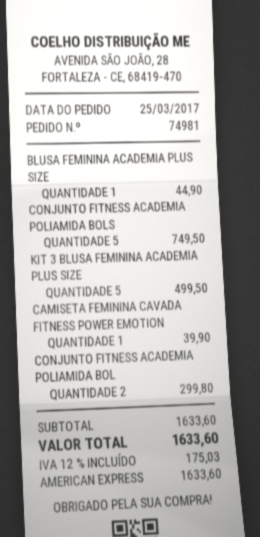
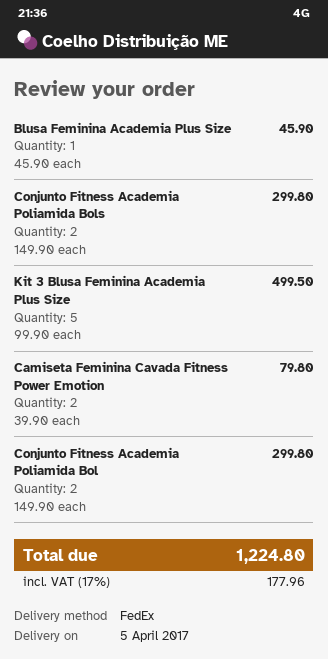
BLUSA FEMININA ACADEMIA PLUS SIZE: 1 for 44.90 -> 1 for 45.90
CONJUNTO FITNESS ACADEMIA POLIAMIDA BOLS: 5 for 749.50 -> 2 for 299.80
CAMISETA FEMININA CAVADA FITNESS POWER EMOTION: 1 for 39.90 -> 2 for 79.80
tax: 12% = 175.03 -> 17% = 177.96
total: 1633.60 -> 1224.80

